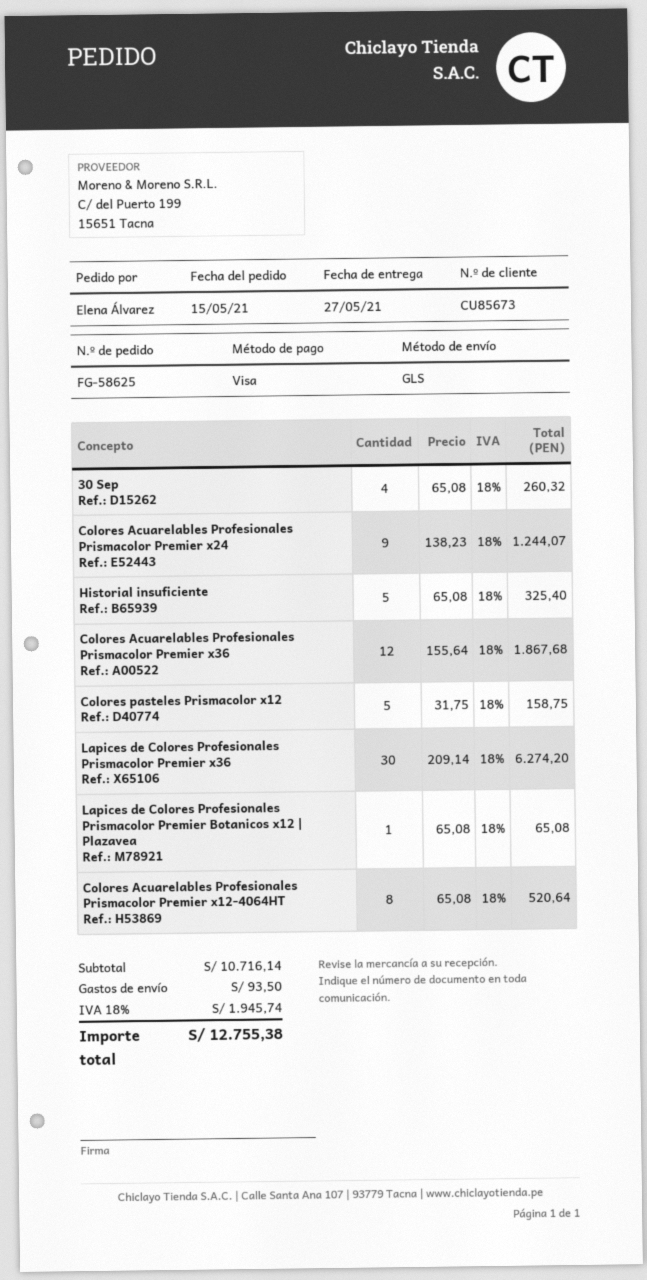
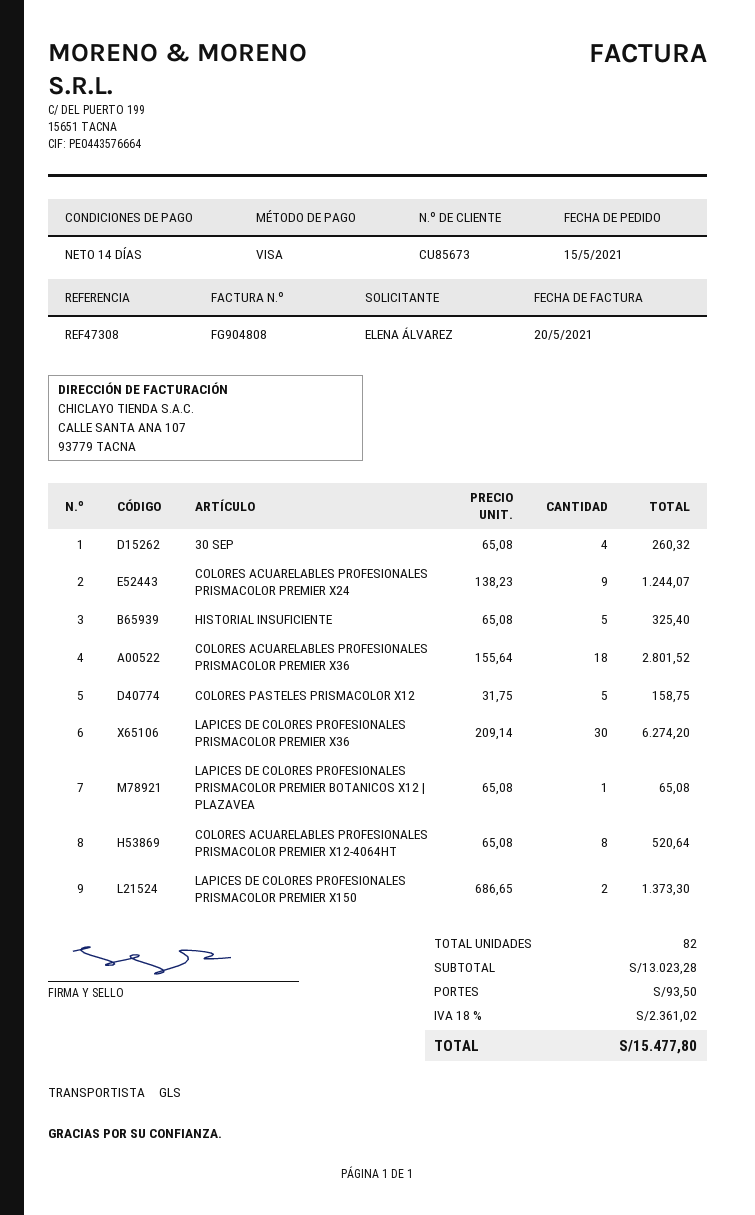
Colores Acuarelables Profesionales Prismacolor Premier x36: 12 x 155.64 = 1867.68 -> 18 x 155.64 = 2801.52
LAPICES DE COLORES PROFESIONALES PRISMACOLOR PREMIER X150: none -> 2 x 686.65 = 1373.30
subtotal: 10716.14 -> 13023.28
tax: 18% = 1945.74 -> 18% = 2361.02
total: 12755.38 -> 15477.80

